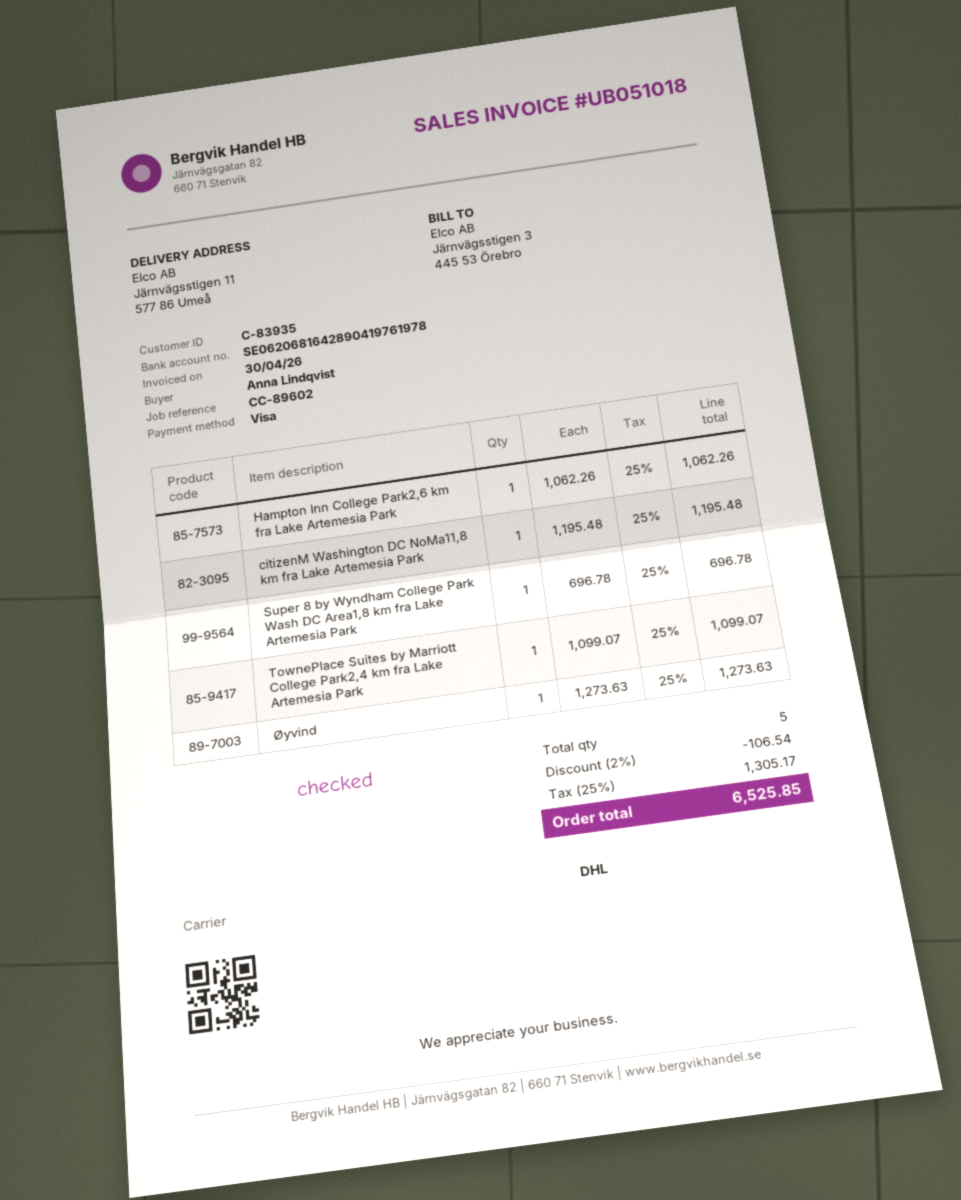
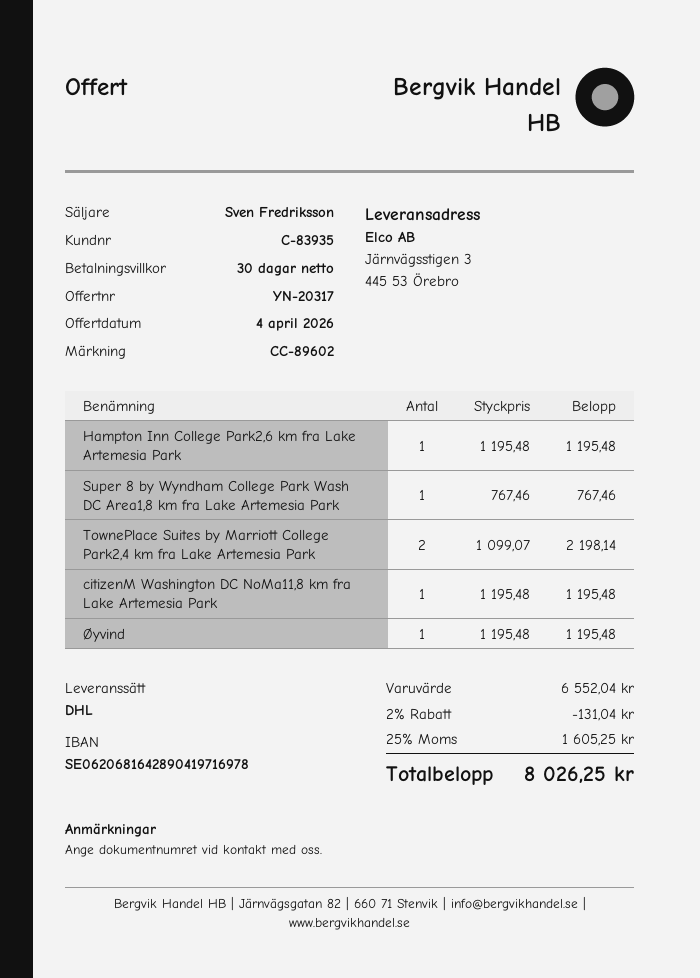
bank account: SE0620681642890419761978 -> SE0620681642890419716978
ship to: Järnvägsstigen 11, 577 86 Umeå -> Järnvägsstigen 3, 445 53 Örebro
Hampton Inn College Park2,6 km fra Lake Artemesia Park: 1 x 1062.26 = 1062.26 -> 1 x 1195.48 = 1195.48
Super 8 by Wyndham College Park Wash DC Area1,8 km fra Lake Artemesia Park: 1 x 696.78 = 696.78 -> 1 x 767.46 = 767.46
TownePlace Suites by Marriott College Park2,4 km fra Lake Artemesia Park: 1 x 1099.07 = 1099.07 -> 2 x 1099.07 = 2198.14
Øyvind: 1 x 1273.63 = 1273.63 -> 1 x 1195.48 = 1195.48
discount: 2% = 106.54 -> 2% = 131.04
tax: 25% = 1305.17 -> 25% = 1605.25
total: 6525.85 -> 8026.25

